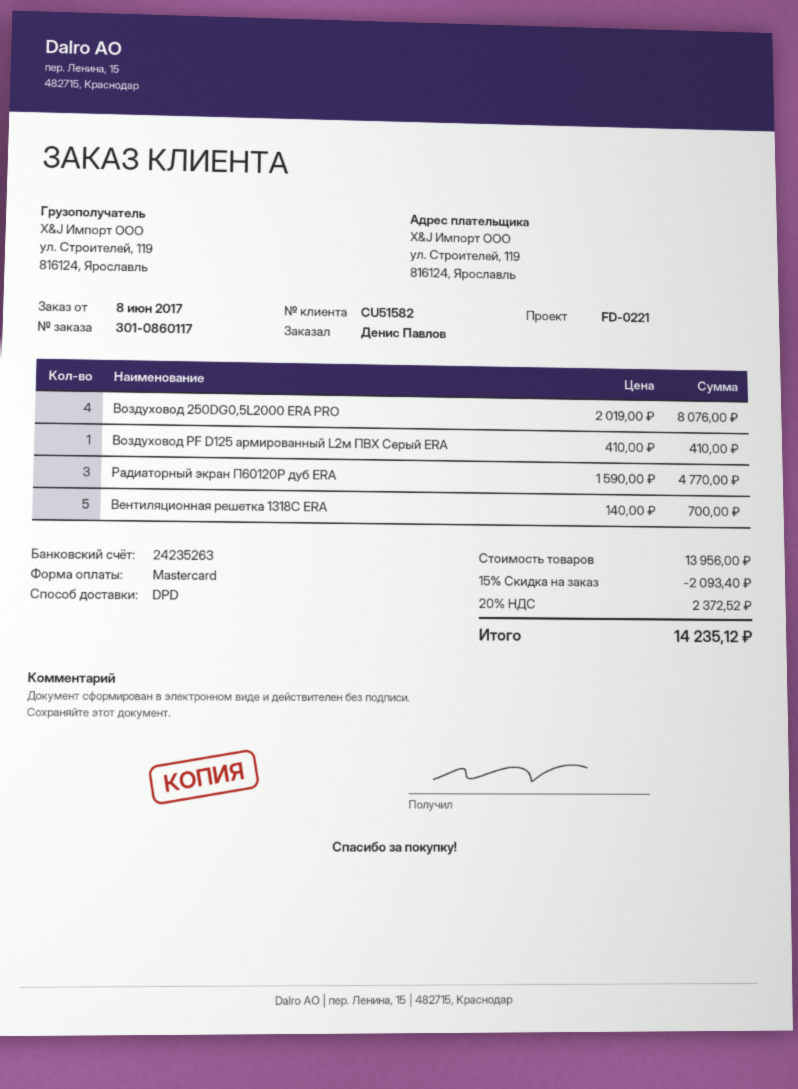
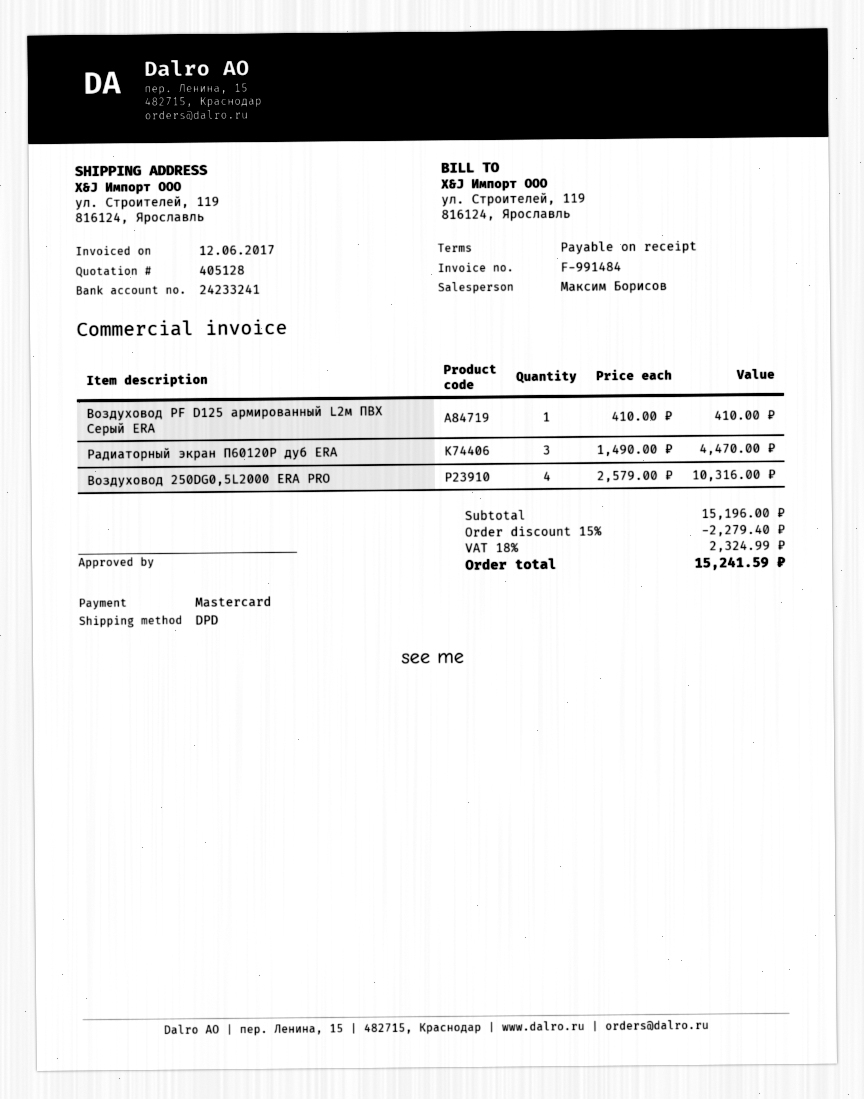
bank account: 24235263 -> 24233241
Воздуховод 250DG0,5L2000 ERA PRO: 4 x 2019.00 = 8076.00 -> 4 x 2579.00 = 10316.00
Радиаторный экран П60120Р дуб ERA: 3 x 1590.00 = 4770.00 -> 3 x 1490.00 = 4470.00
Вентиляционная решетка 1318С ERA: 5 x 140.00 = 700.00 -> none
subtotal: 13956.00 -> 15196.00
discount: 15% = 2093.40 -> 15% = 2279.40
tax: 20% = 2372.52 -> 18% = 2324.99
total: 14235.12 -> 15241.59

